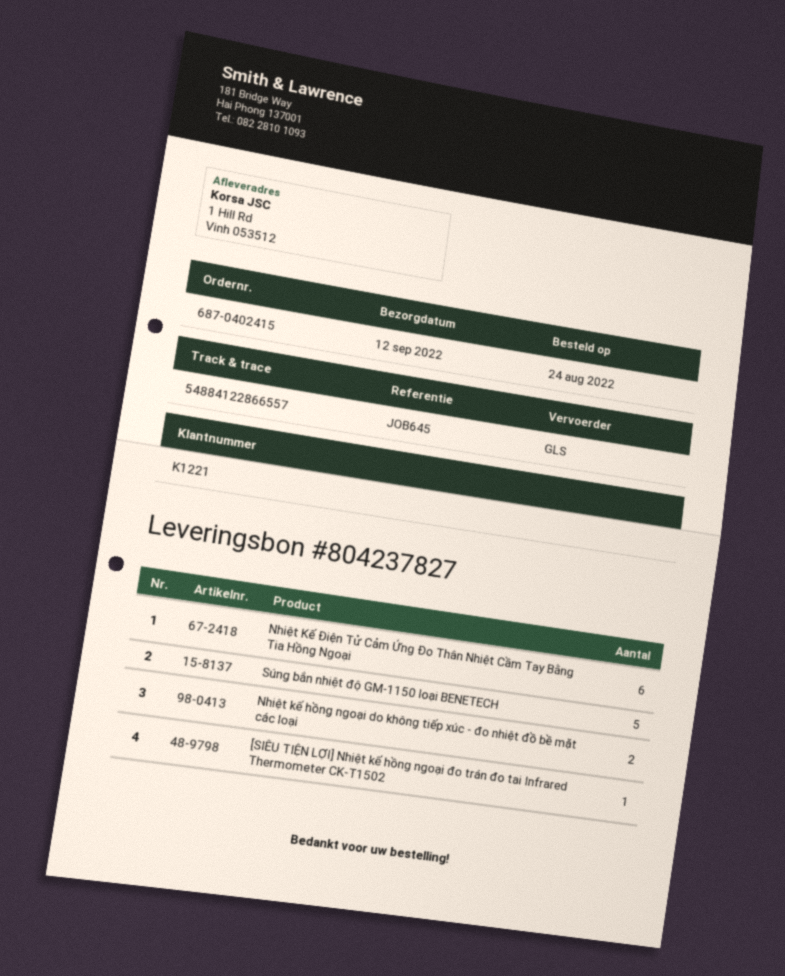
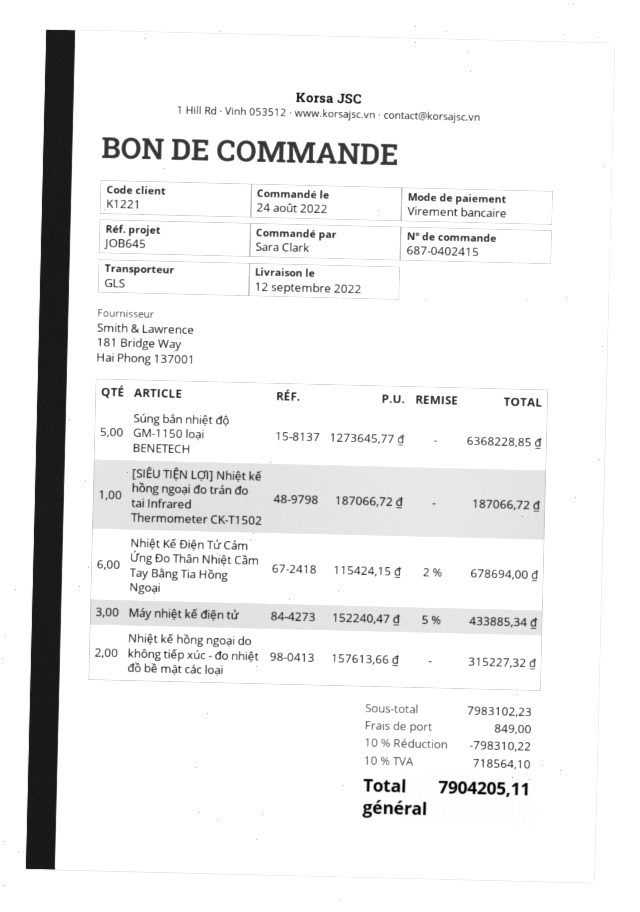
Máy nhiệt kế điện tử: none -> 3

